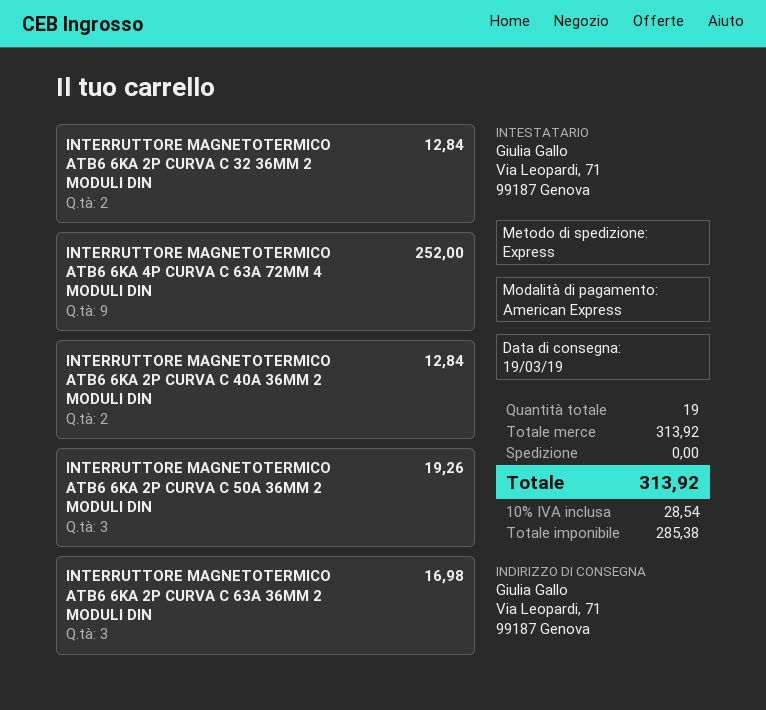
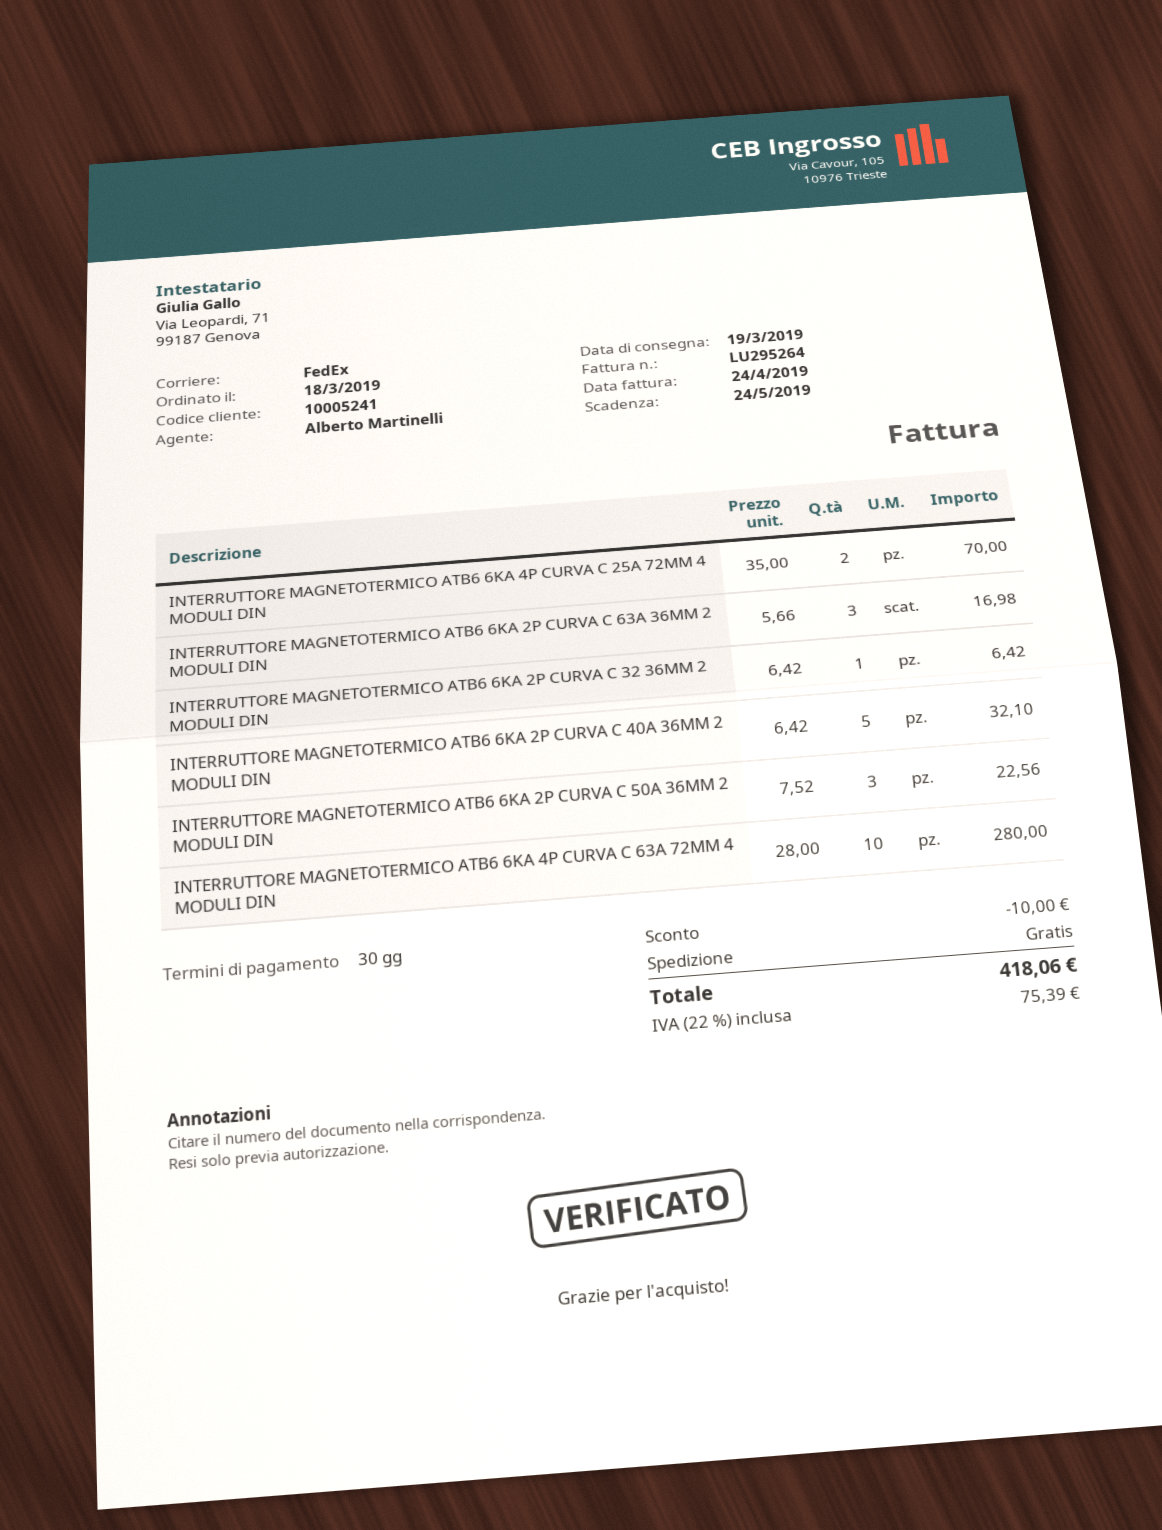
shipping method: express -> FedEx
INTERRUTTORE MAGNETOTERMICO ATB6 6KA 2P CURVA C 32 36MM 2 MODULI DIN: 2 for 12.84 -> 1 for 6.42
INTERRUTTORE MAGNETOTERMICO ATB6 6KA 4P CURVA C 63A 72MM 4 MODULI DIN: 9 for 252.00 -> 10 for 280.00
INTERRUTTORE MAGNETOTERMICO ATB6 6KA 2P CURVA C 40A 36MM 2 MODULI DIN: 2 for 12.84 -> 5 for 32.10
INTERRUTTORE MAGNETOTERMICO ATB6 6KA 2P CURVA C 50A 36MM 2 MODULI DIN: 3 for 19.26 -> 3 for 22.56
INTERRUTTORE MAGNETOTERMICO ATB6 6KA 4P CURVA C 25A 72MM 4 MODULI DIN: none -> 2 for 70.00
discount: none -> 10.00
tax: 10% = 28.54 -> 22% = 75.39
total: 313.92 -> 418.06

